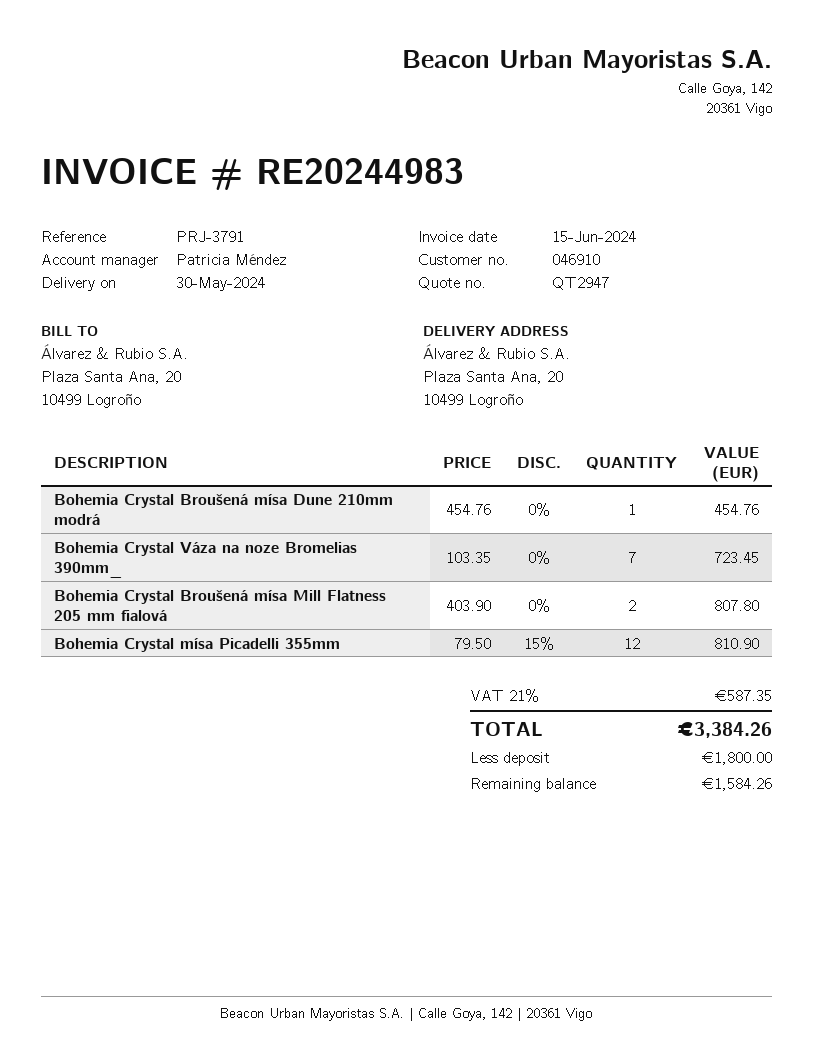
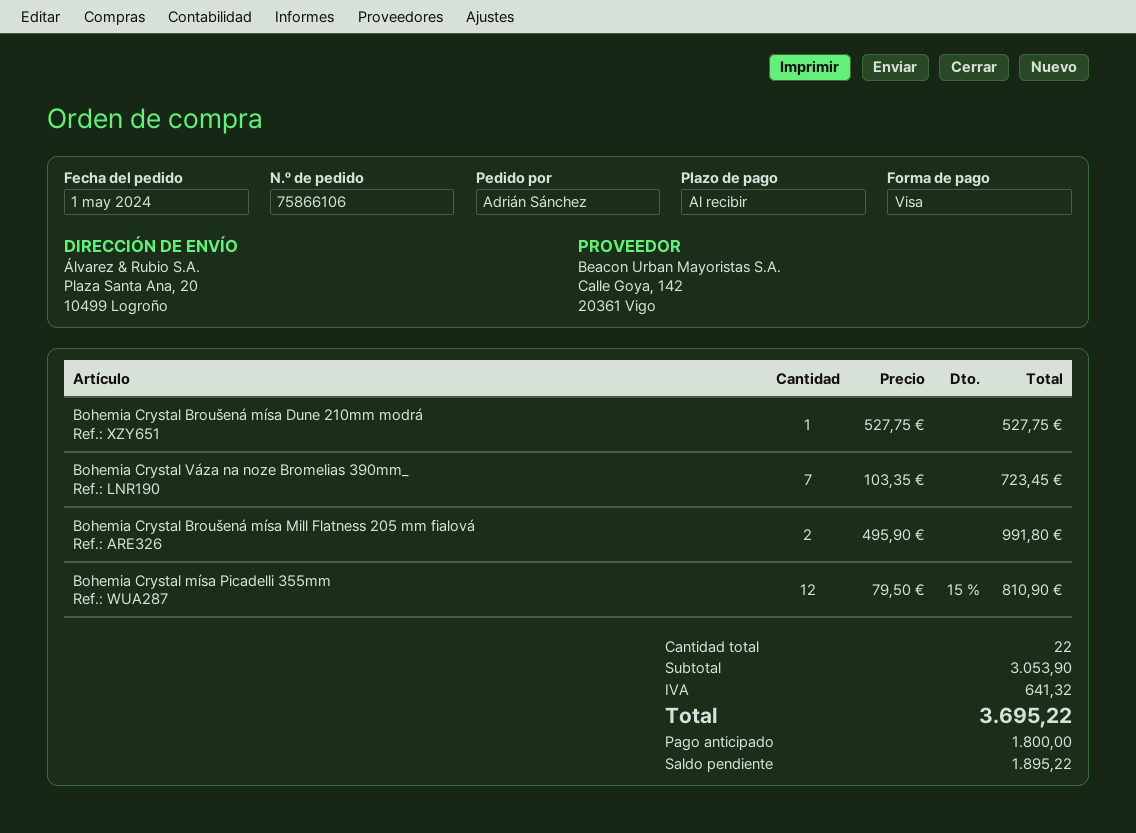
Bohemia Crystal Broušená mísa Dune 210mm modrá: 1 x 454.76 = 454.76 -> 1 x 527.75 = 527.75
Bohemia Crystal Broušená mísa Mill Flatness 205 mm fialová: 2 x 403.90 = 807.80 -> 2 x 495.90 = 991.80
tax: 587.35 -> 641.32
total: 3384.26 -> 3695.22
balance: 1584.26 -> 1895.22

